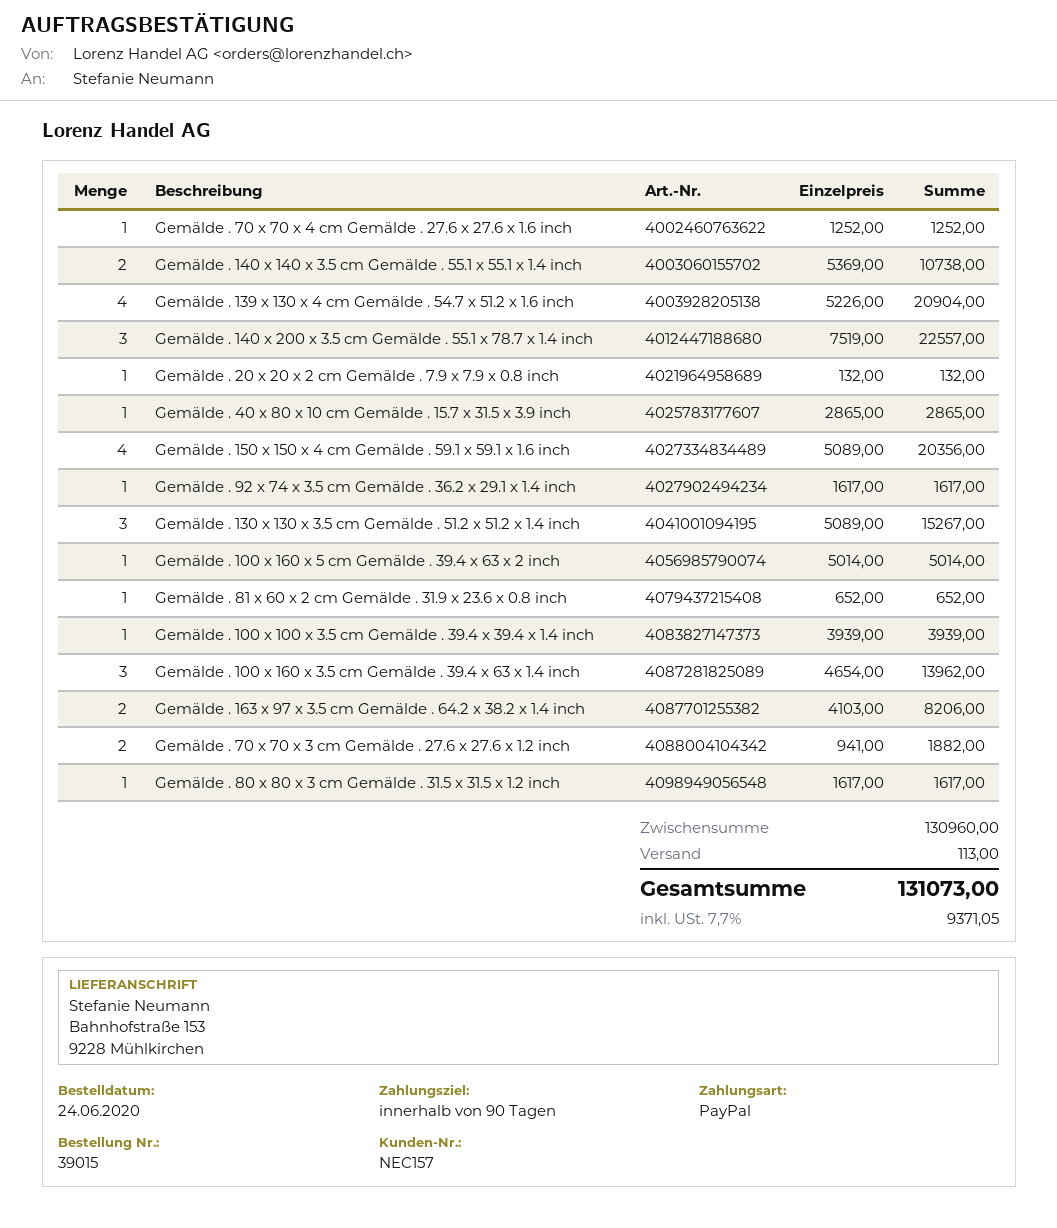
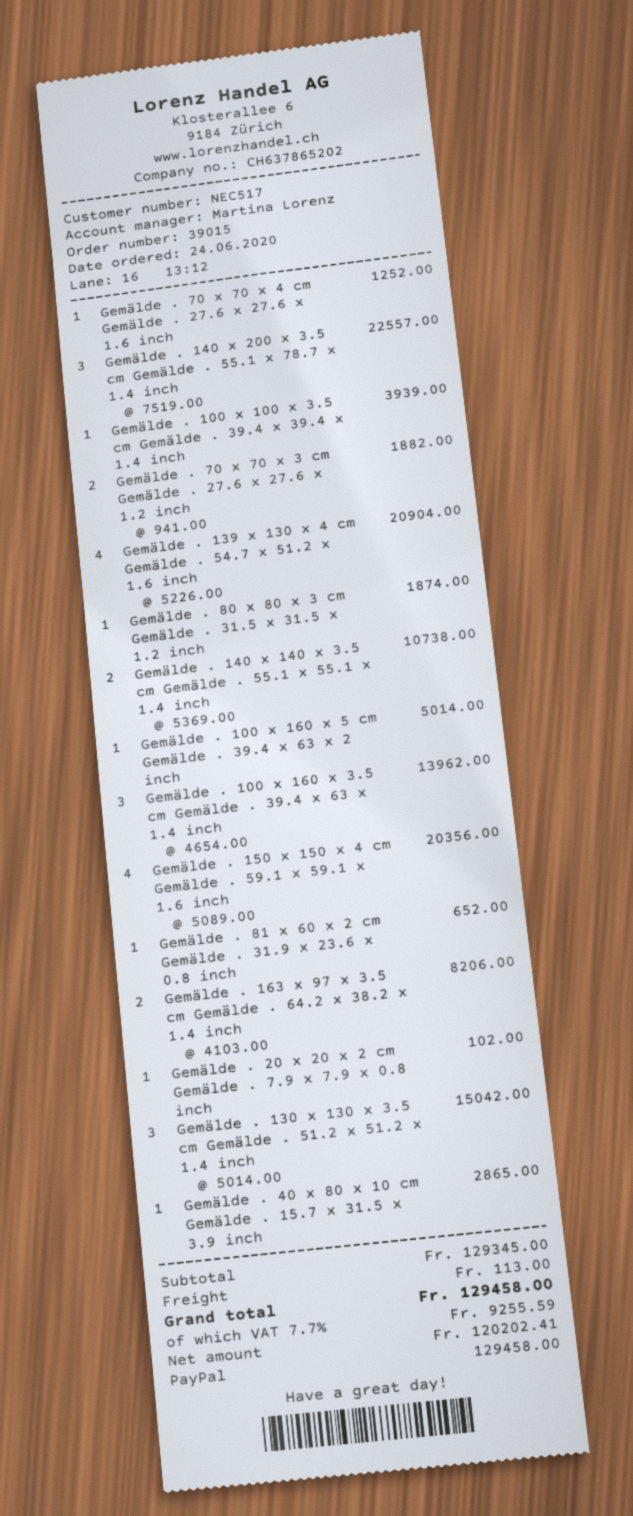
customer number: NEC157 -> NEC517
Gemälde . 20 x 20 x 2 cm Gemälde . 7.9 x 7.9 x 0.8 inch: 1 x 132.00 = 132.00 -> 1 x 102.00 = 102.00
Gemälde . 92 x 74 x 3.5 cm Gemälde . 36.2 x 29.1 x 1.4 inch: 1 x 1617.00 = 1617.00 -> none
Gemälde . 130 x 130 x 3.5 cm Gemälde . 51.2 x 51.2 x 1.4 inch: 3 x 5089.00 = 15267.00 -> 3 x 5014.00 = 15042.00
Gemälde . 80 x 80 x 3 cm Gemälde . 31.5 x 31.5 x 1.2 inch: 1 x 1617.00 = 1617.00 -> 1 x 1874.00 = 1874.00
subtotal: 130960.00 -> 129345.00
tax: 7.7% = 9371.05 -> 7.7% = 9255.59
total: 131073.00 -> 129458.00

